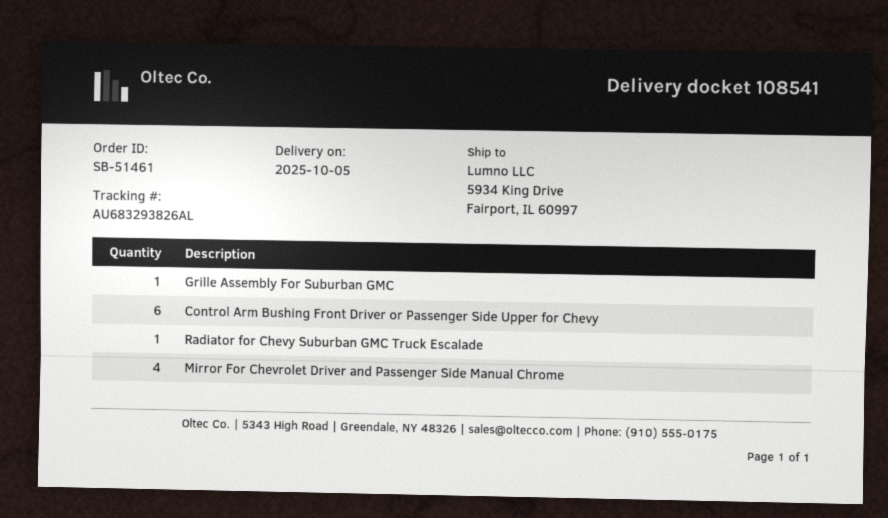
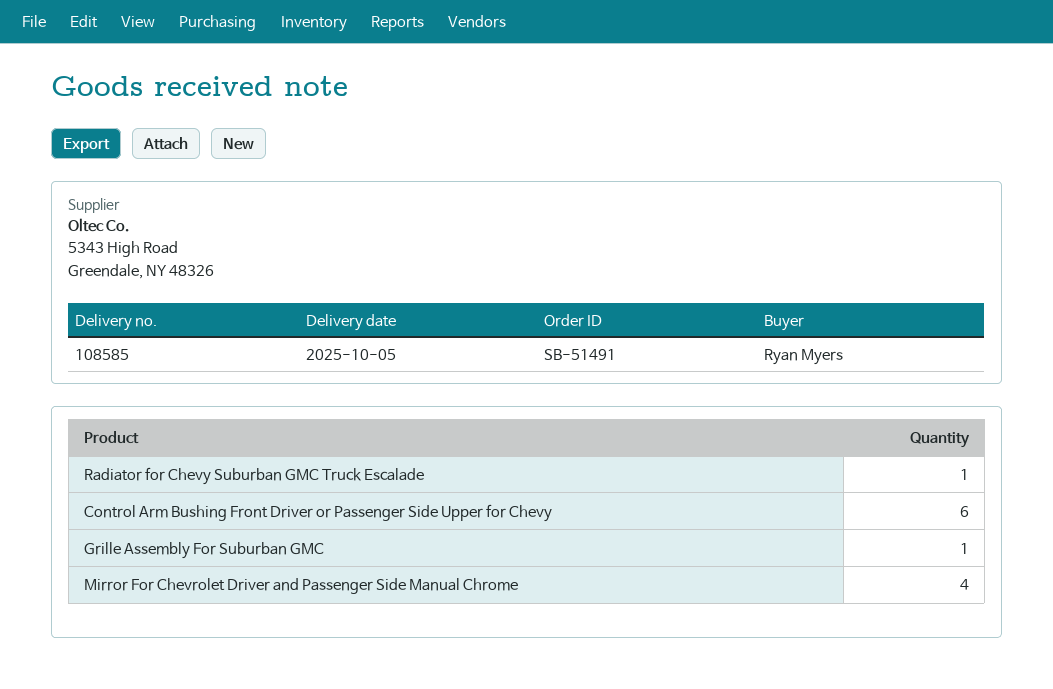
order number: SB-51461 -> SB-51491
delivery note number: 108541 -> 108585

